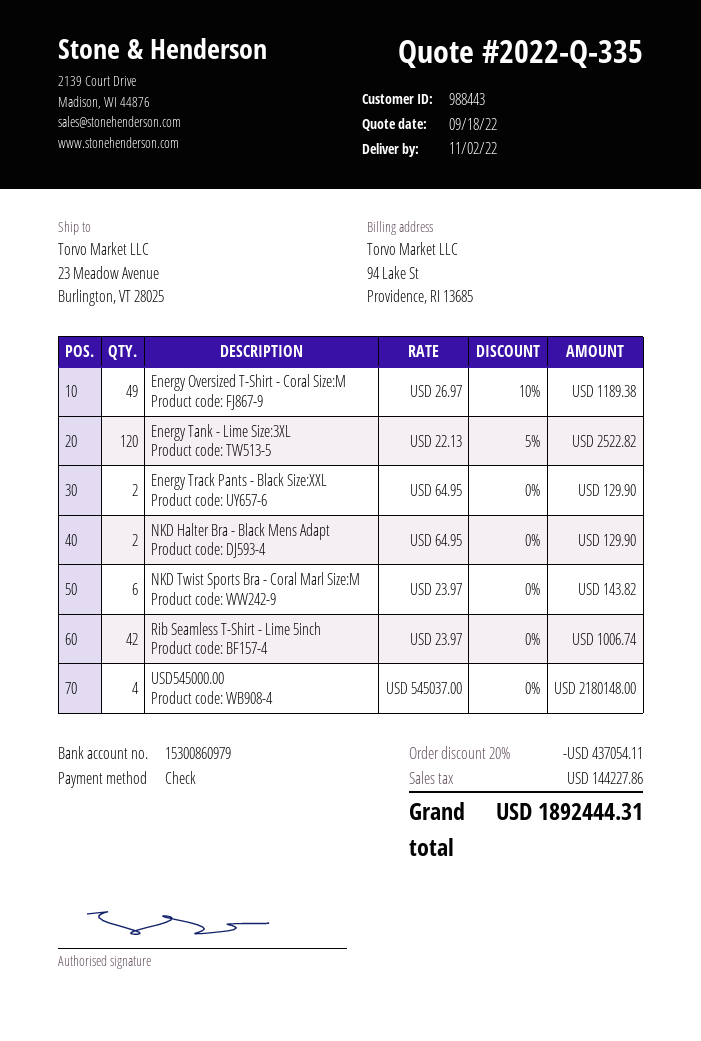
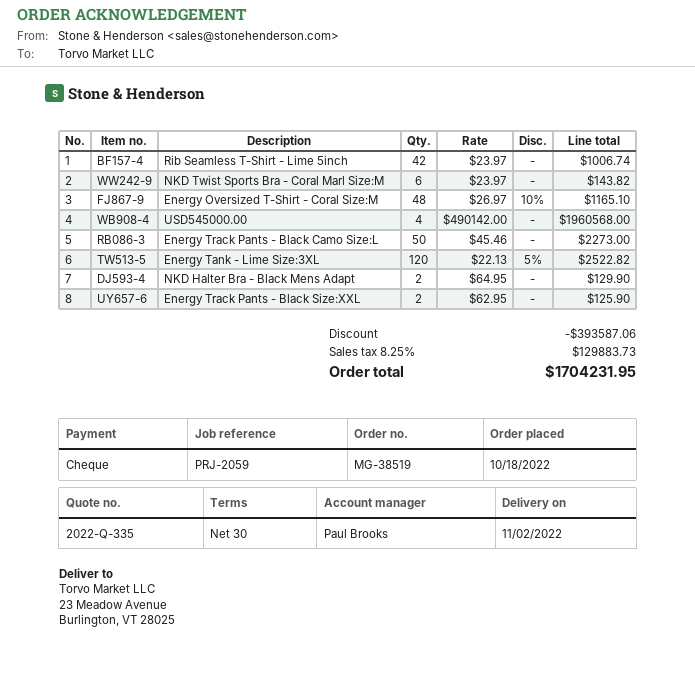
Energy Oversized T-Shirt - Coral Size:M: 49 x 26.97 - 10% = 1189.38 -> 48 x 26.97 - 10% = 1165.10
Energy Track Pants - Black Size:XXL: 2 x 64.95 = 129.90 -> 2 x 62.95 = 125.90
USD545000.00: 4 x 545037.00 = 2180148.00 -> 4 x 490142.00 = 1960568.00
Energy Track Pants - Black Camo Size:L: none -> 50 x 45.46 = 2273.00
discount: 437054.11 -> 393587.06
tax: 144227.86 -> 129883.73
total: 1892444.31 -> 1704231.95

